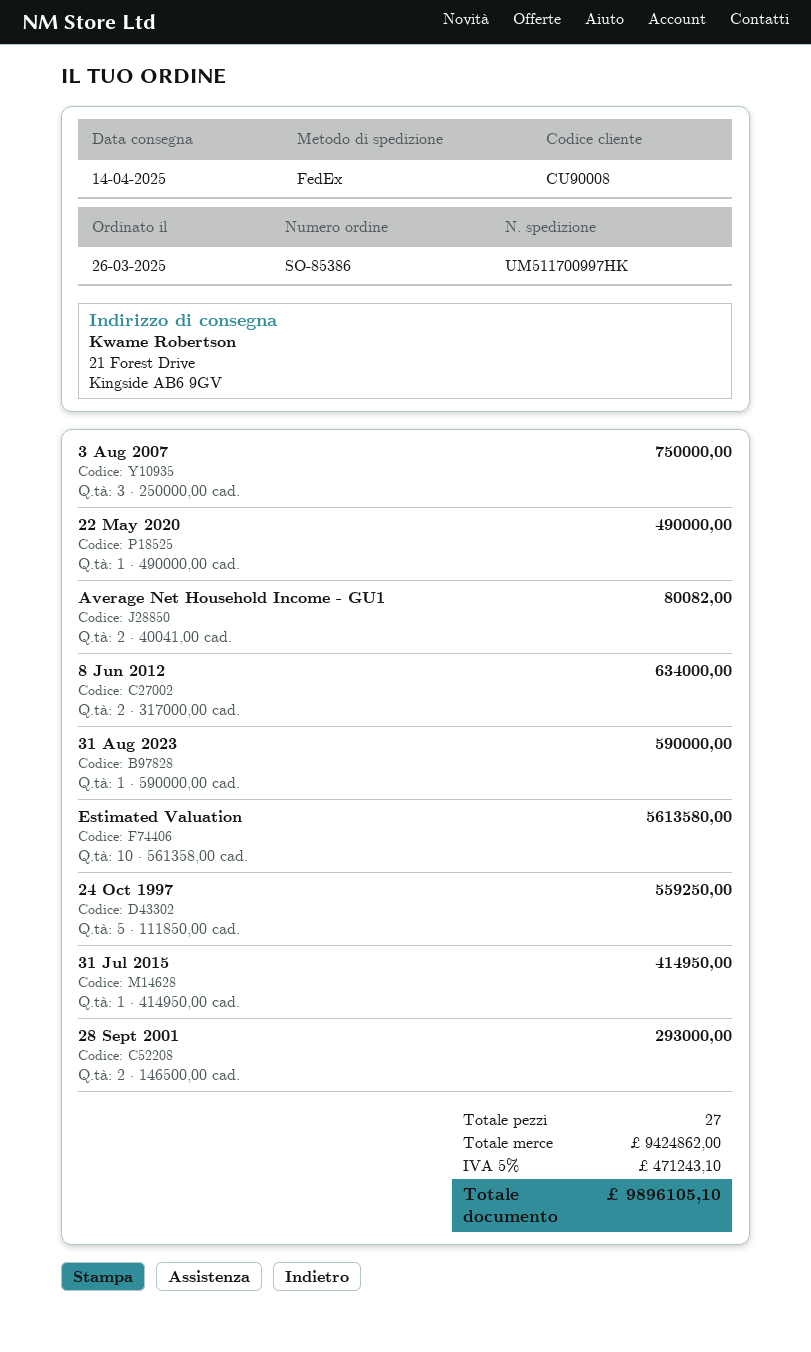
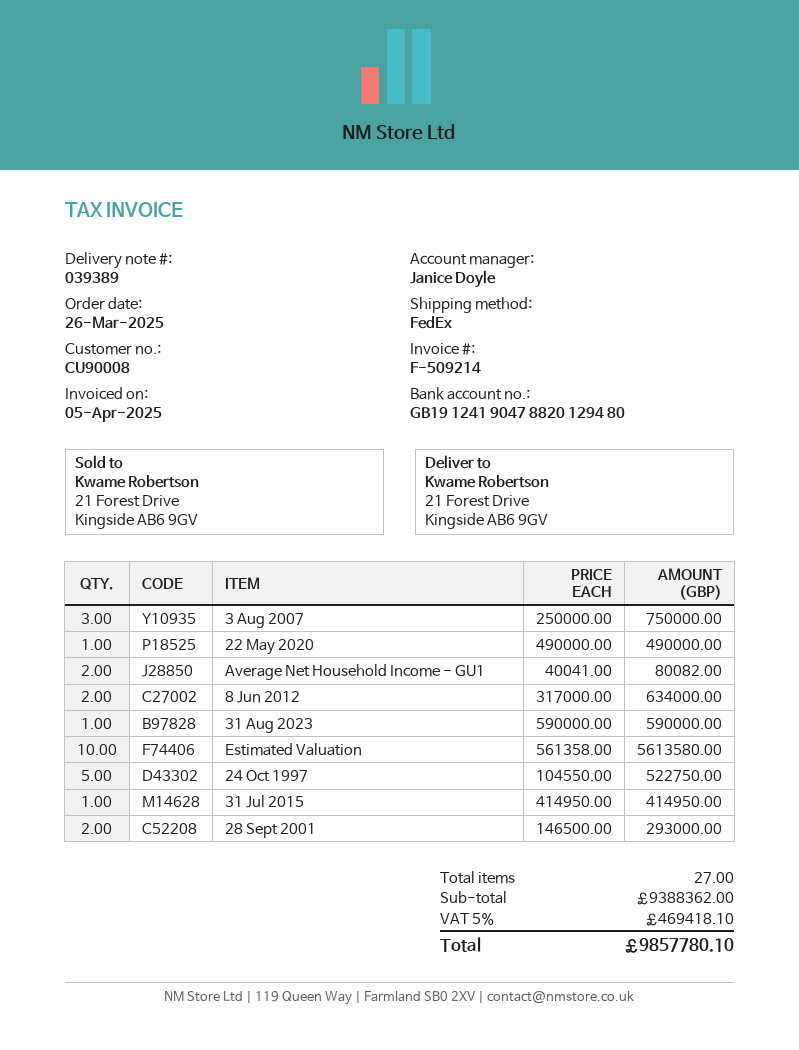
24 Oct 1997: 5 x 111850.00 = 559250.00 -> 5 x 104550.00 = 522750.00
subtotal: 9424862.00 -> 9388362.00
tax: 5% = 471243.10 -> 5% = 469418.10
total: 9896105.10 -> 9857780.10

